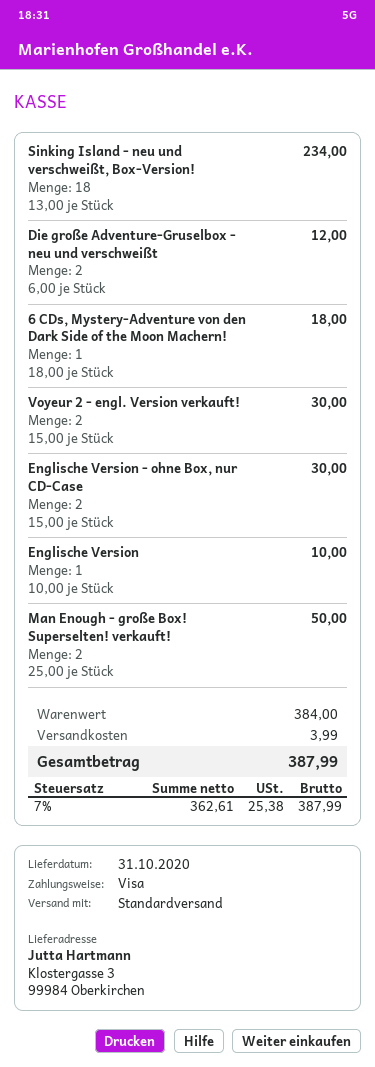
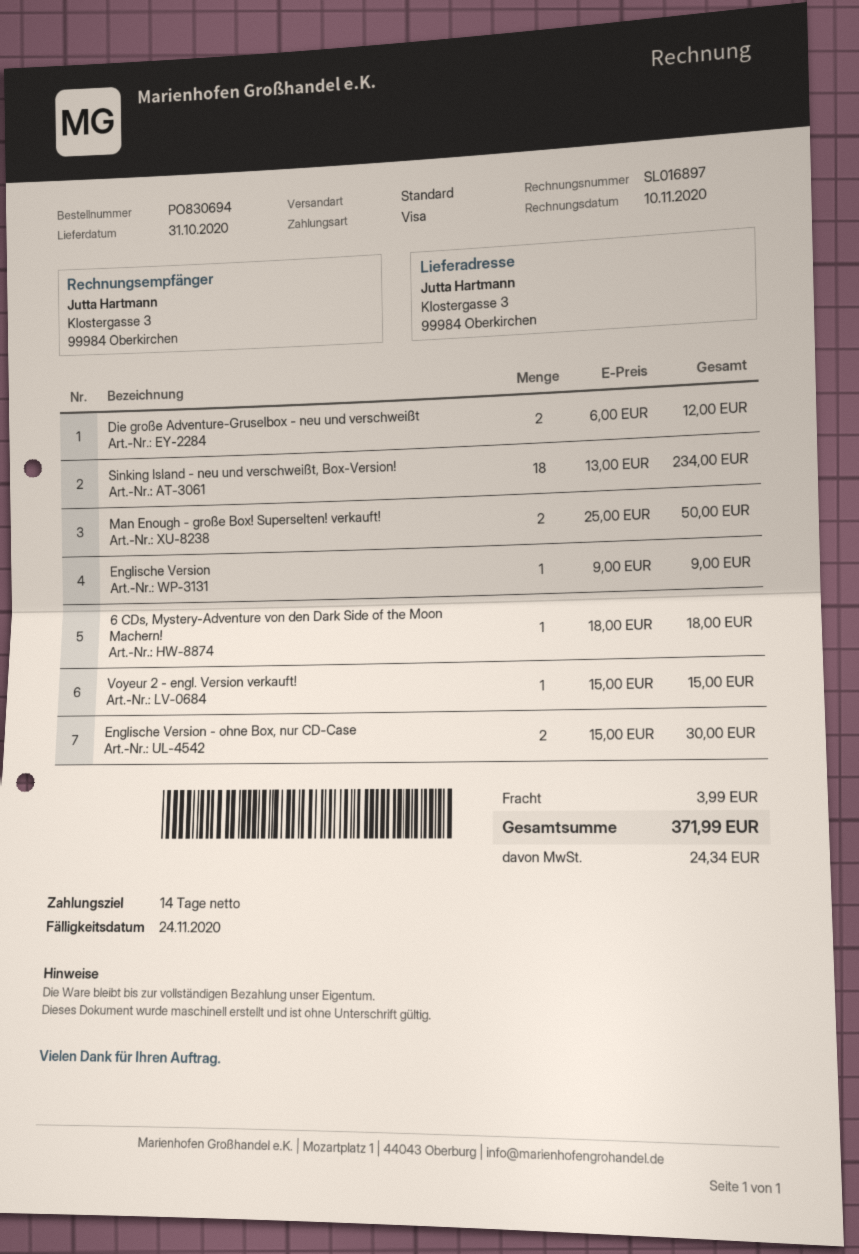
Voyeur 2 - engl. Version verkauft!: 2 x 15.00 = 30.00 -> 1 x 15.00 = 15.00
Englische Version: 1 x 10.00 = 10.00 -> 1 x 9.00 = 9.00
tax: 25.38 -> 24.34
total: 387.99 -> 371.99

